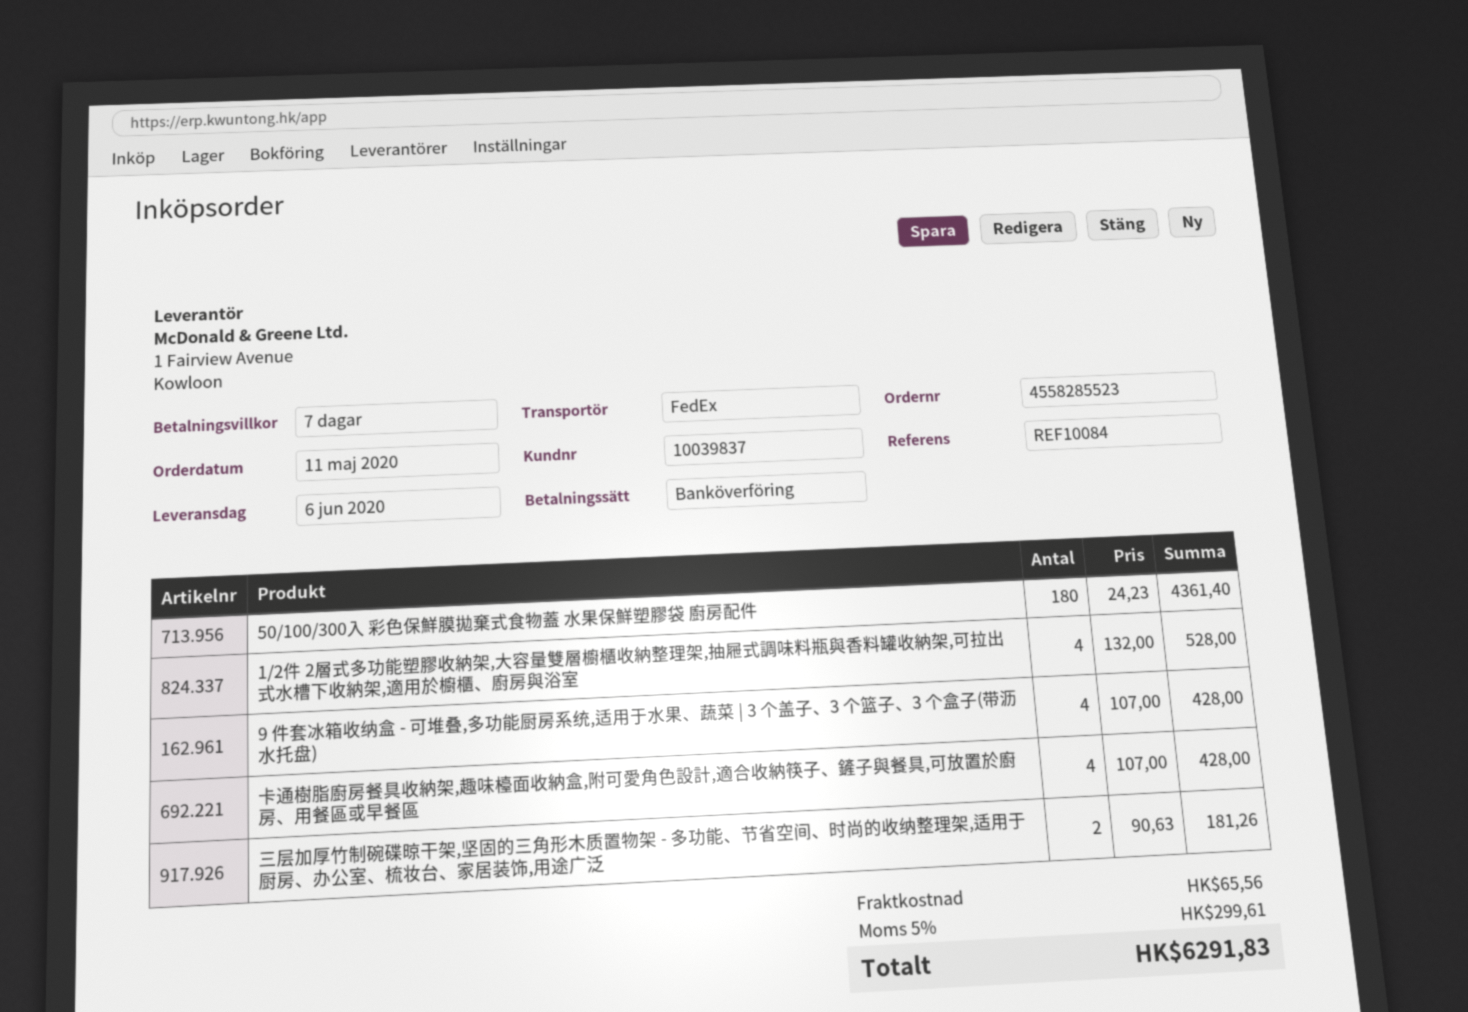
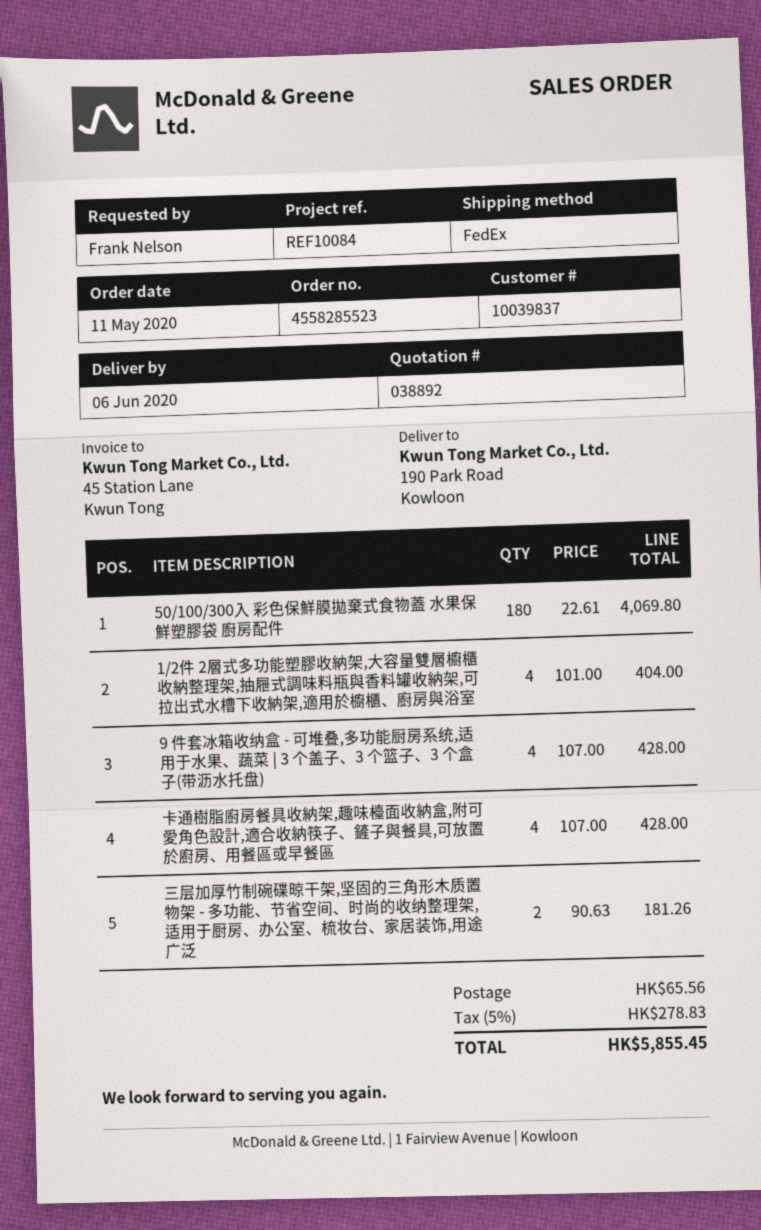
50/100/300入 彩色保鮮膜拋棄式食物蓋 水果保鮮塑膠袋 廚房配件: 180 x 24.23 = 4361.40 -> 180 x 22.61 = 4069.80
1/2件 2層式多功能塑膠收納架,大容量雙層櫥櫃收納整理架,抽屜式調味料瓶與香料罐收納架,可拉出式水槽下收納架,適用於櫥櫃、廚房與浴室: 4 x 132.00 = 528.00 -> 4 x 101.00 = 404.00
tax: 5% = 299.61 -> 5% = 278.83
total: 6291.83 -> 5855.45

